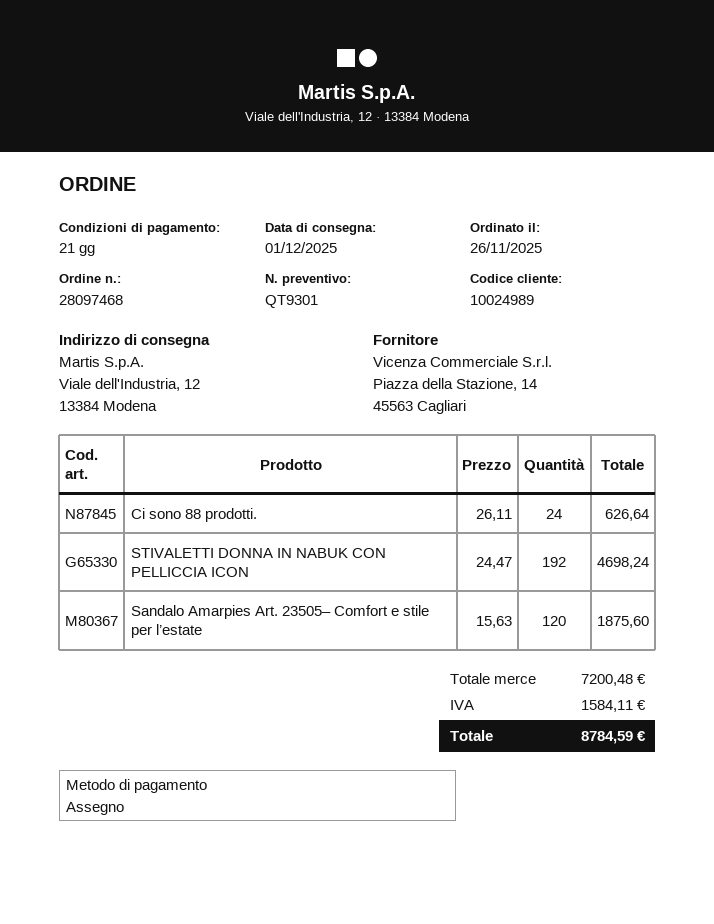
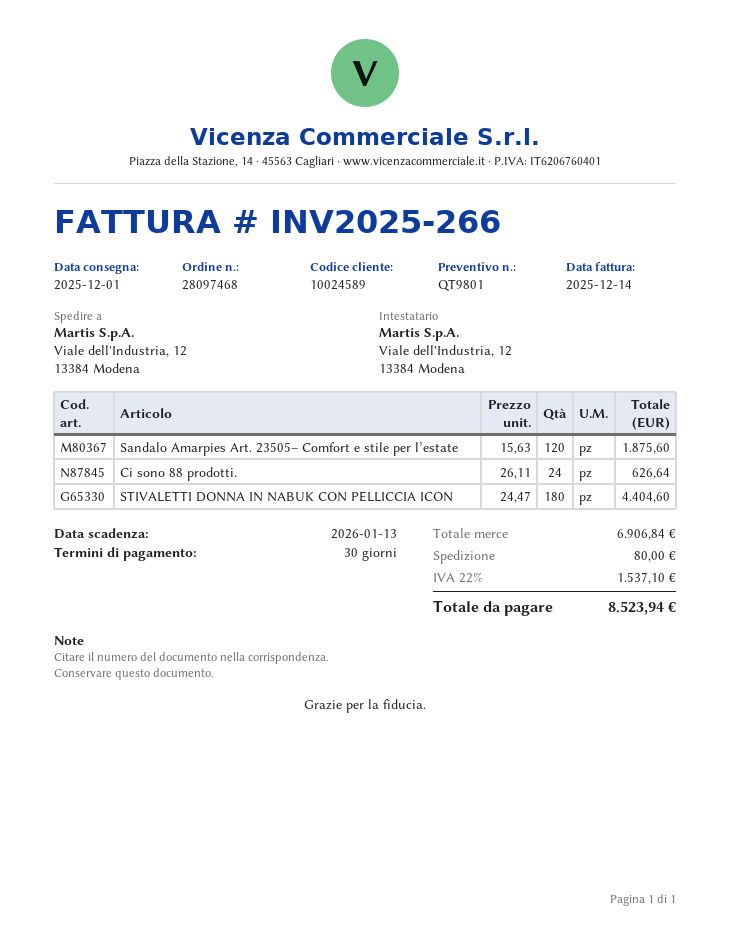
quote number: QT9301 -> QT9801
payment terms: 21 days -> 30 days
customer number: 10024989 -> 10024589
STIVALETTI DONNA IN NABUK CON PELLICCIA ICON: 192 x 24.47 = 4698.24 -> 180 x 24.47 = 4404.60
subtotal: 7200.48 -> 6906.84
shipping: none -> 80.00
tax: 1584.11 -> 1537.10
total: 8784.59 -> 8523.94

